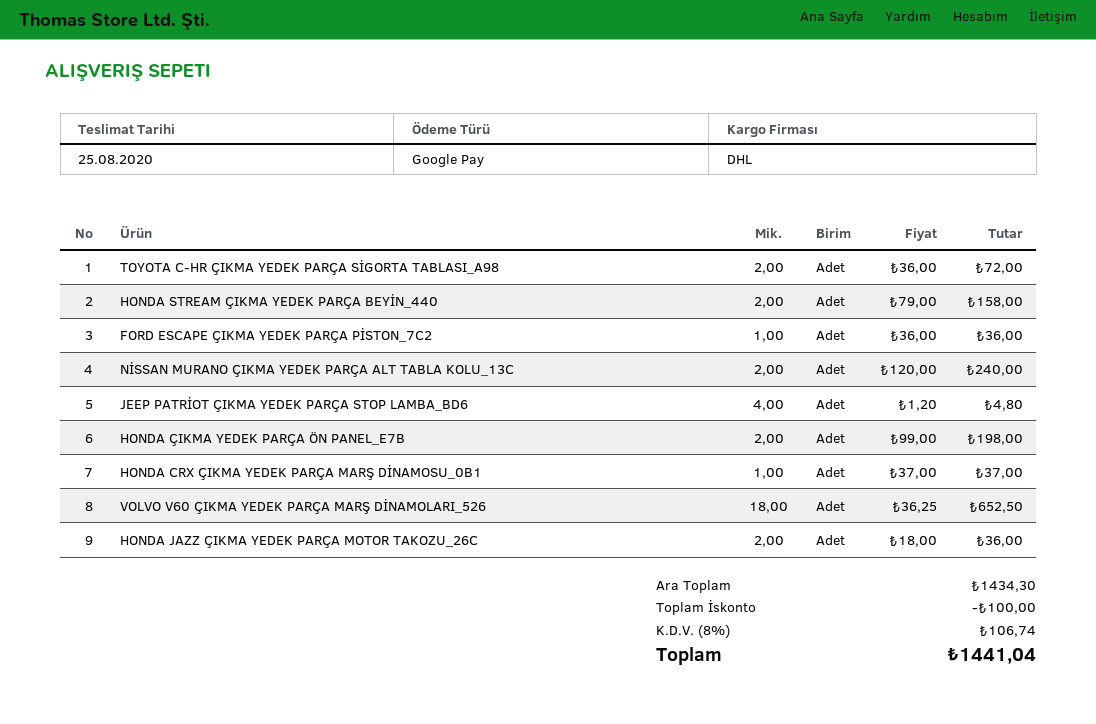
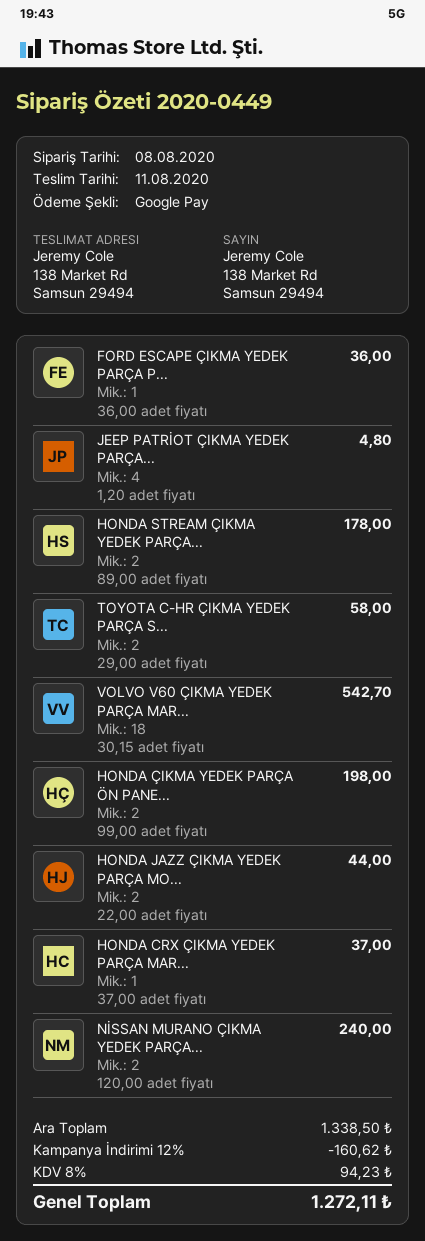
delivery date: 2020-08-25 -> 2020-08-11
TOYOTA C-HR ÇIKMA YEDEK PARÇA SİGORTA TABLASI_A98: 2 x 36.00 = 72.00 -> 2 x 29.00 = 58.00
HONDA STREAM ÇIKMA YEDEK PARÇA BEYİN_440: 2 x 79.00 = 158.00 -> 2 x 89.00 = 178.00
VOLVO V60 ÇIKMA YEDEK PARÇA MARŞ DİNAMOLARI_526: 18 x 36.25 = 652.50 -> 18 x 30.15 = 542.70
HONDA JAZZ ÇIKMA YEDEK PARÇA MOTOR TAKOZU_26C: 2 x 18.00 = 36.00 -> 2 x 22.00 = 44.00
subtotal: 1434.30 -> 1338.50
discount: 100.00 -> 160.62
tax: 8% = 106.74 -> 8% = 94.23
total: 1441.04 -> 1272.11

